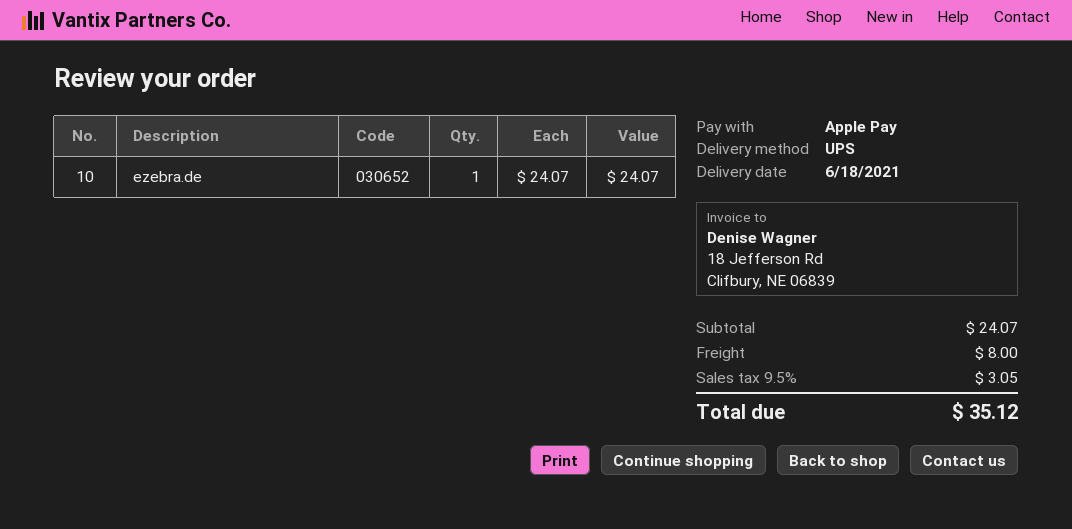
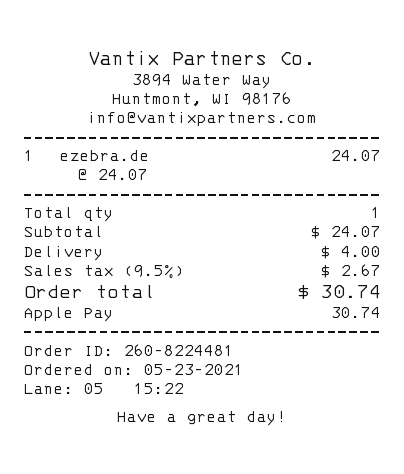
shipping: 8.00 -> 4.00
tax: 9.5% = 3.05 -> 9.5% = 2.67
total: 35.12 -> 30.74

